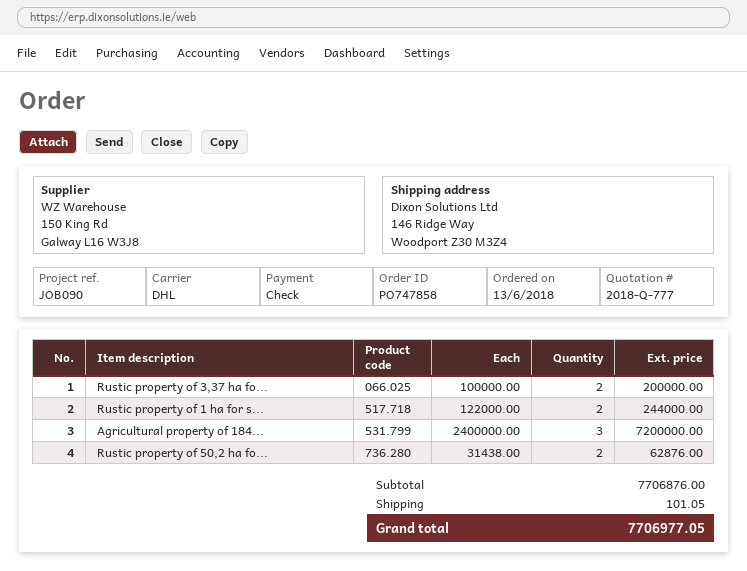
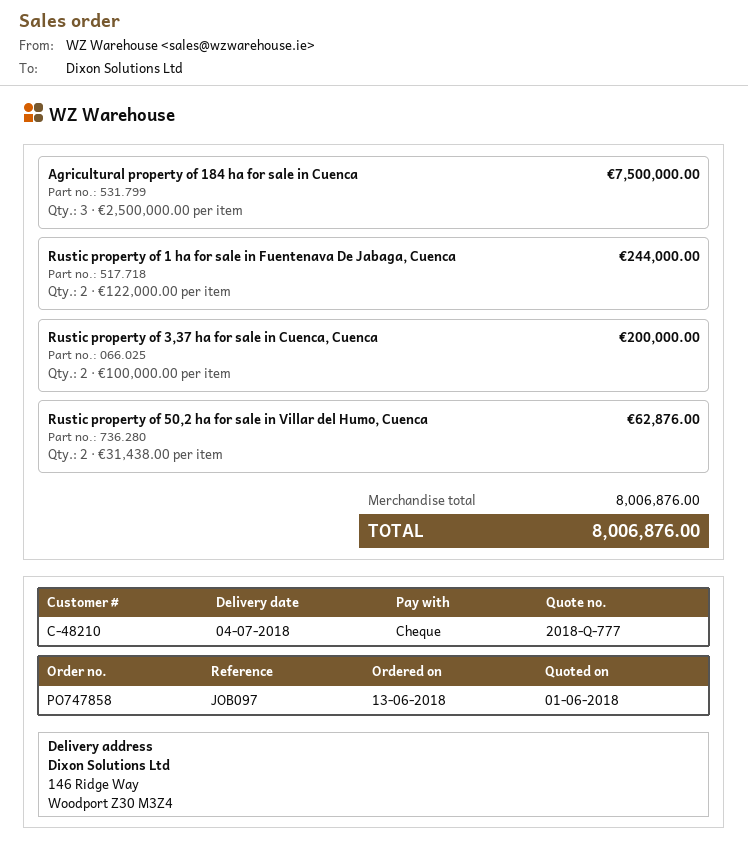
reference: JOB090 -> JOB097
Agricultural property of 184...: 3 x 2400000.00 = 7200000.00 -> 3 x 2500000.00 = 7500000.00
subtotal: 7706876.00 -> 8006876.00
shipping: 101.05 -> none
total: 7706977.05 -> 8006876.00

